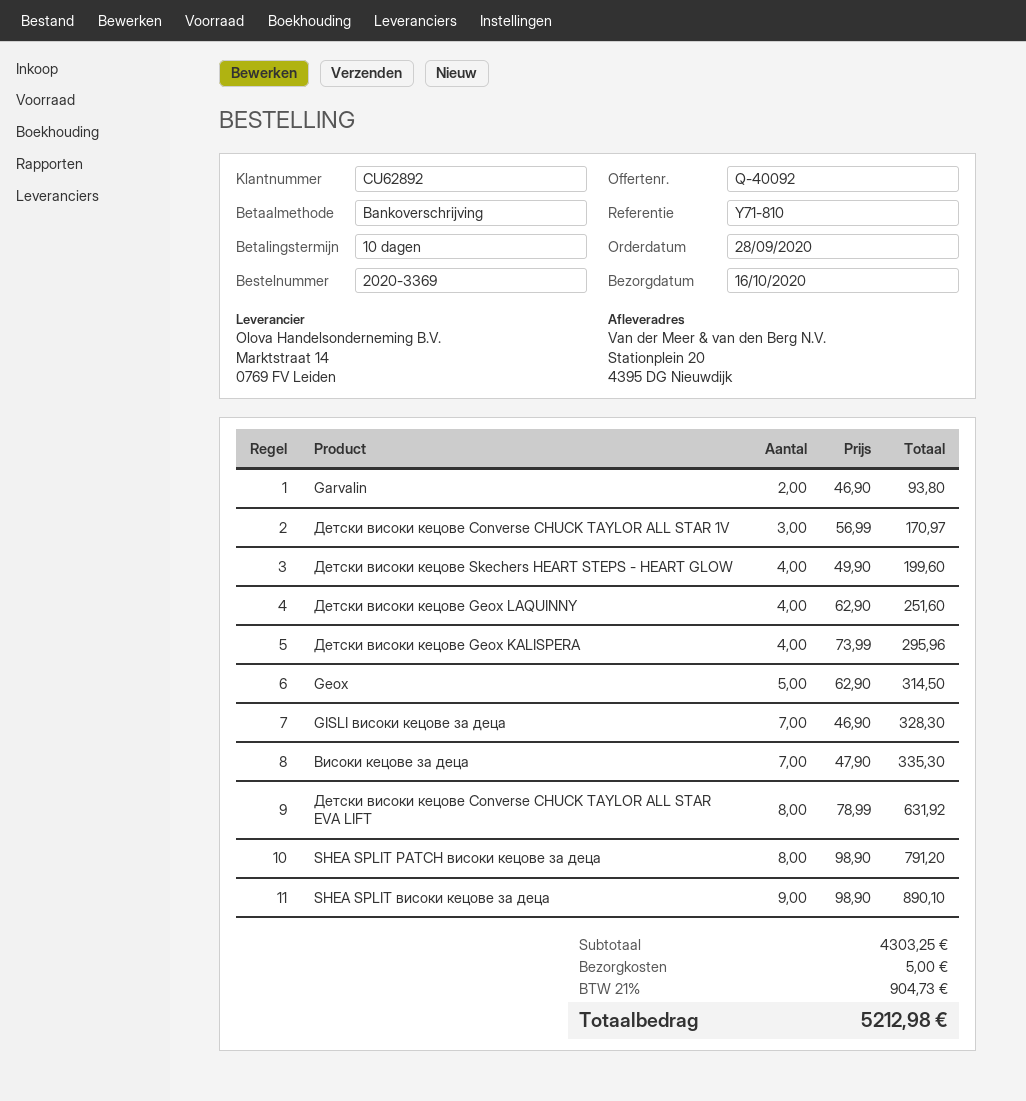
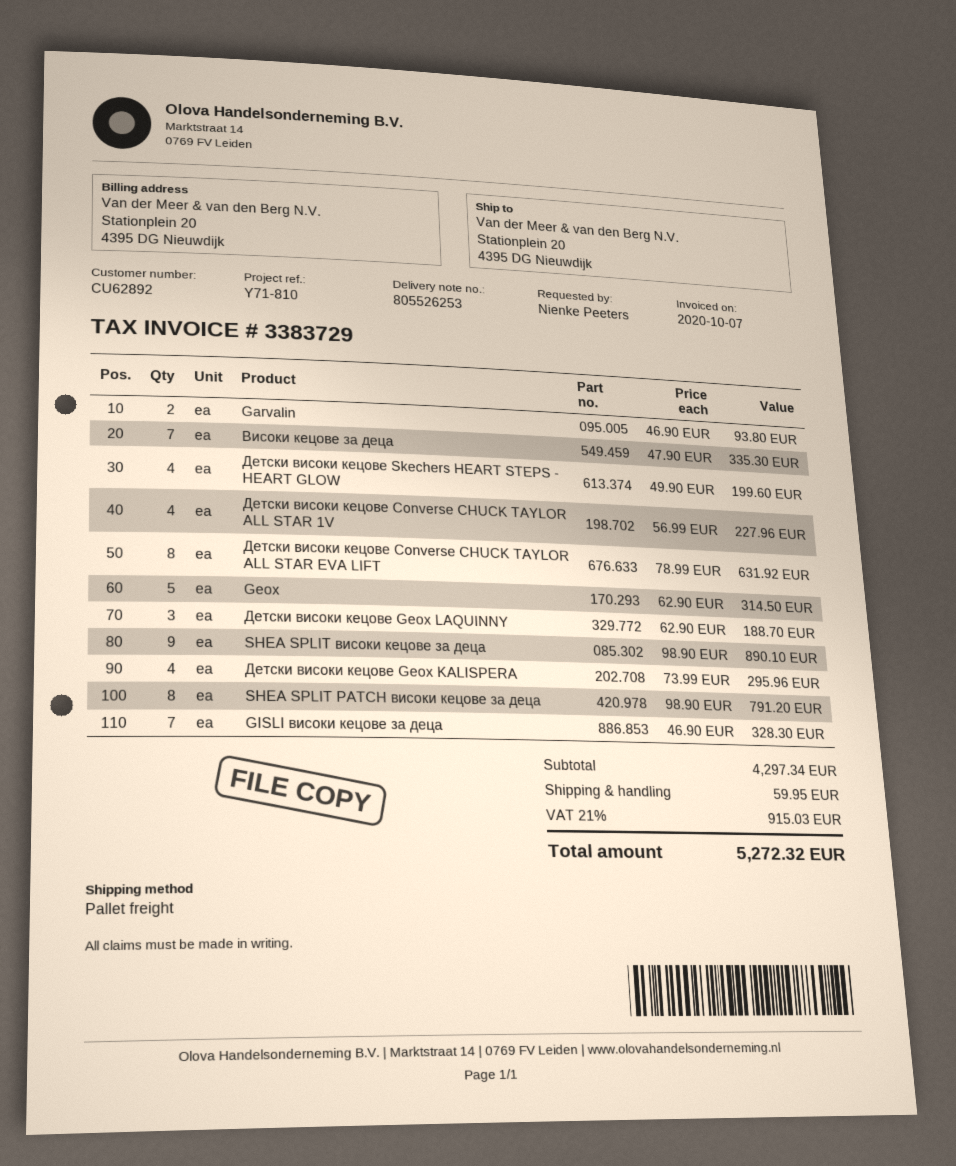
Детски високи кецове Converse CHUCK TAYLOR ALL STAR 1V: 3 x 56.99 = 170.97 -> 4 x 56.99 = 227.96
Детски високи кецове Geox LAQUINNY: 4 x 62.90 = 251.60 -> 3 x 62.90 = 188.70
subtotal: 4303.25 -> 4297.34
shipping: 5.00 -> 59.95
tax: 21% = 904.73 -> 21% = 915.03
total: 5212.98 -> 5272.32

